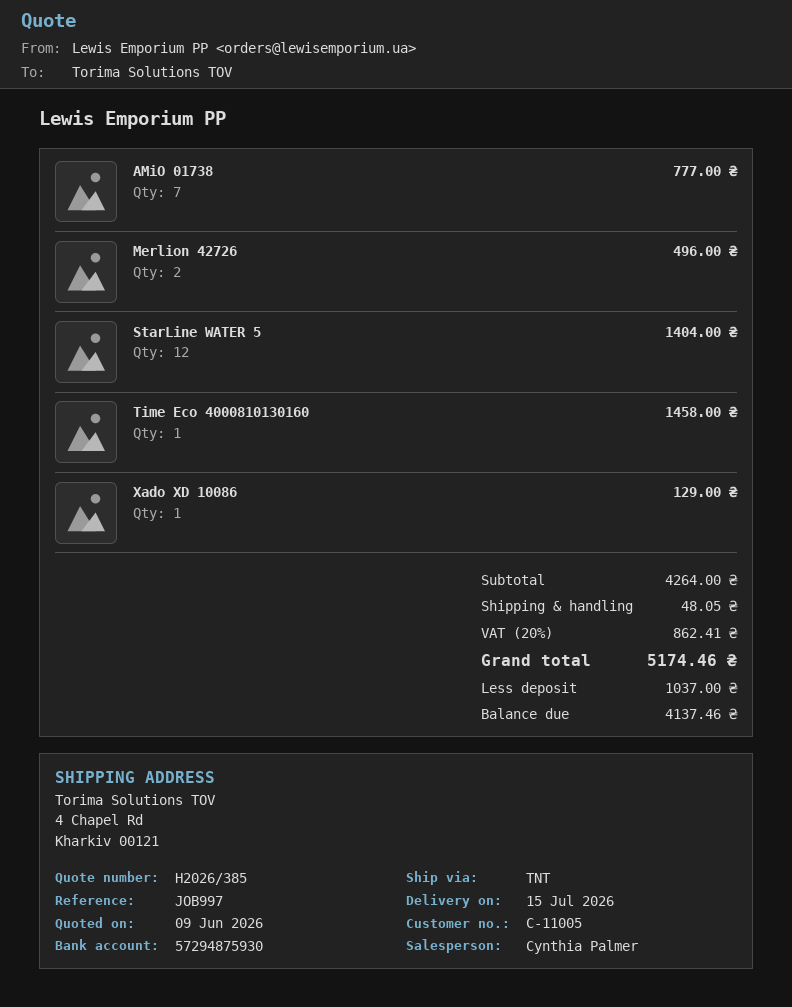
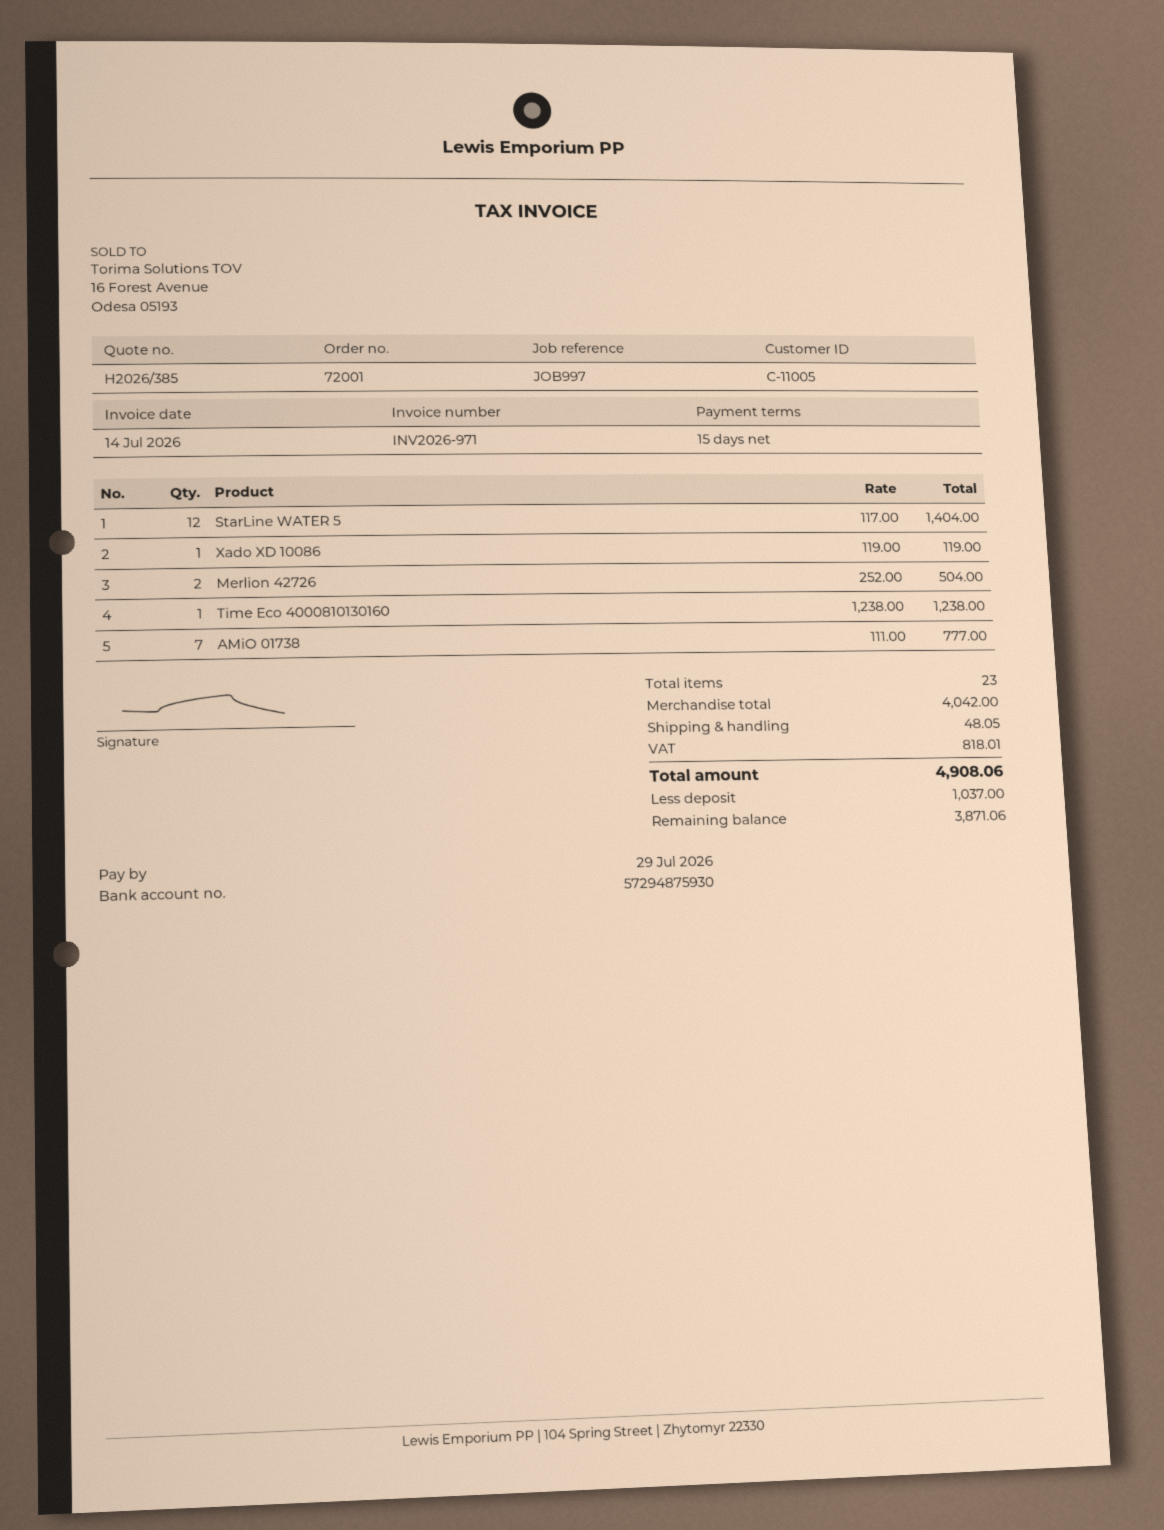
Merlion 42726: 2 for 496.00 -> 2 for 504.00
Time Eco 4000810130160: 1 for 1458.00 -> 1 for 1238.00
Xado XD 10086: 1 for 129.00 -> 1 for 119.00
subtotal: 4264.00 -> 4042.00
tax: 862.41 -> 818.01
total: 5174.46 -> 4908.06
balance: 4137.46 -> 3871.06

